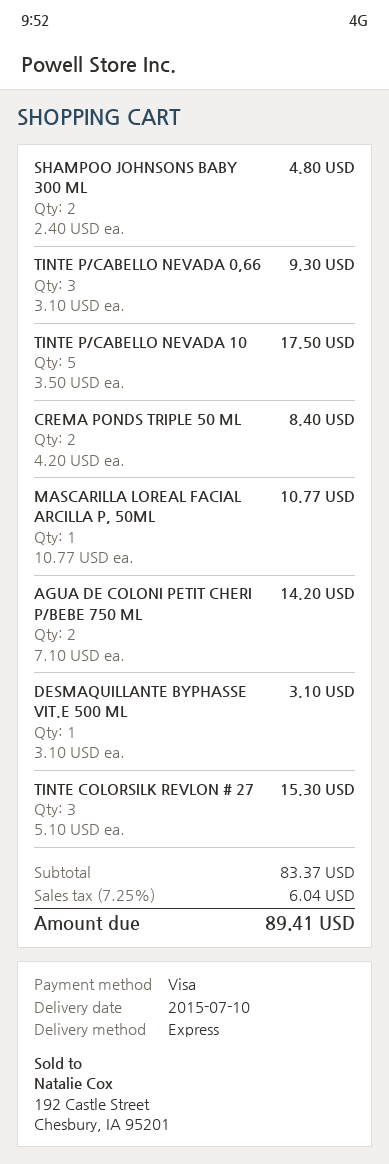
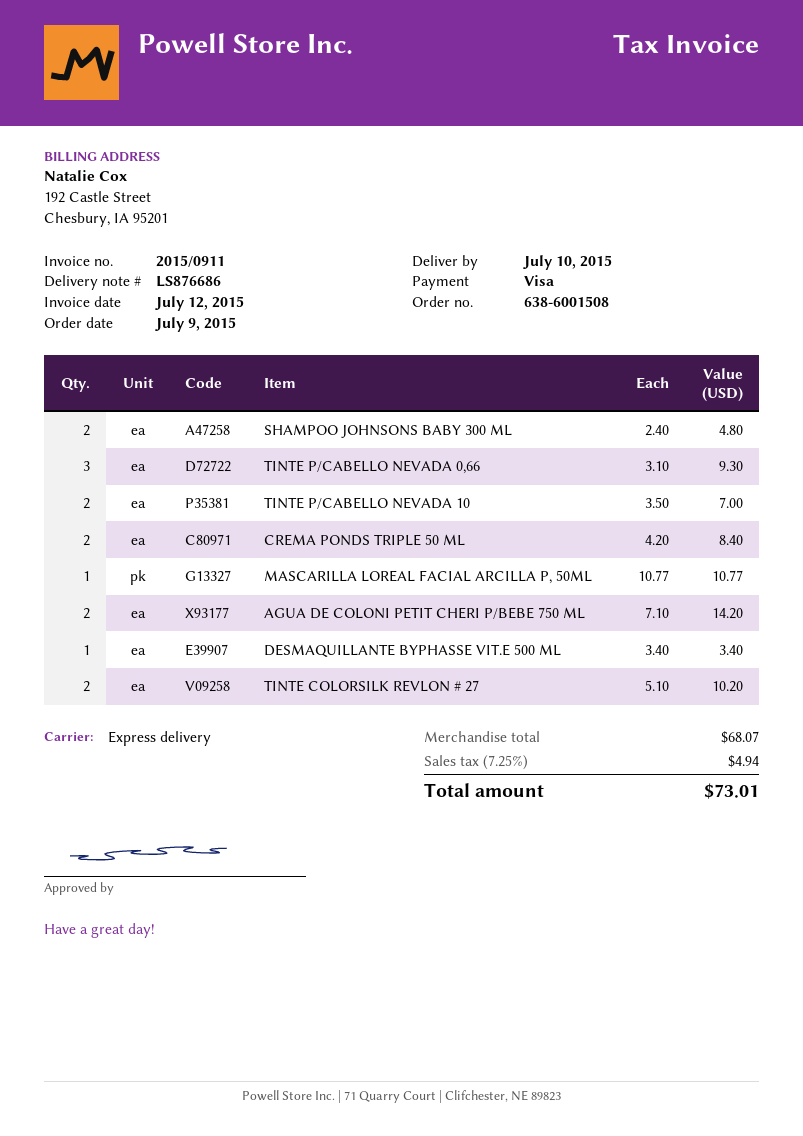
TINTE P/CABELLO NEVADA 10: 5 x 3.50 = 17.50 -> 2 x 3.50 = 7.00
DESMAQUILLANTE BYPHASSE VIT.E 500 ML: 1 x 3.10 = 3.10 -> 1 x 3.40 = 3.40
TINTE COLORSILK REVLON # 27: 3 x 5.10 = 15.30 -> 2 x 5.10 = 10.20
subtotal: 83.37 -> 68.07
tax: 7.25% = 6.04 -> 7.25% = 4.94
total: 89.41 -> 73.01

